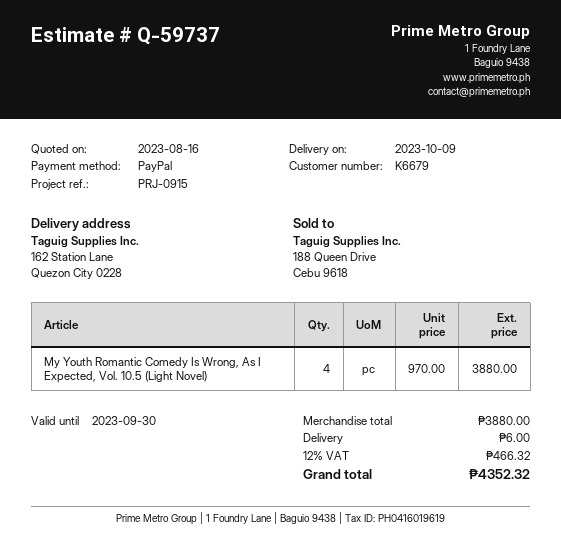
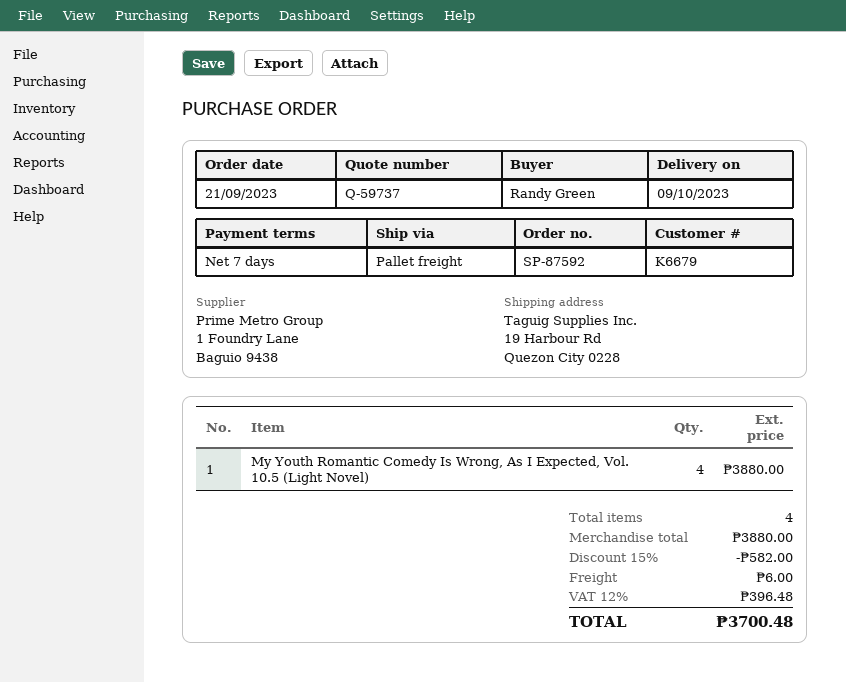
ship to: 162 Station Lane, Quezon City 0228 -> 19 Harbour Rd, Quezon City 0228
discount: none -> 15% = 582.00
tax: 12% = 466.32 -> 12% = 396.48
total: 4352.32 -> 3700.48

